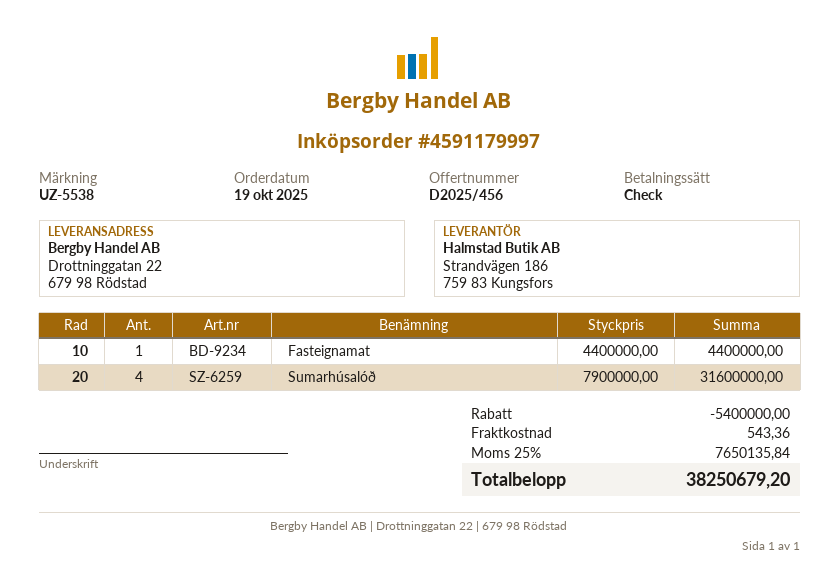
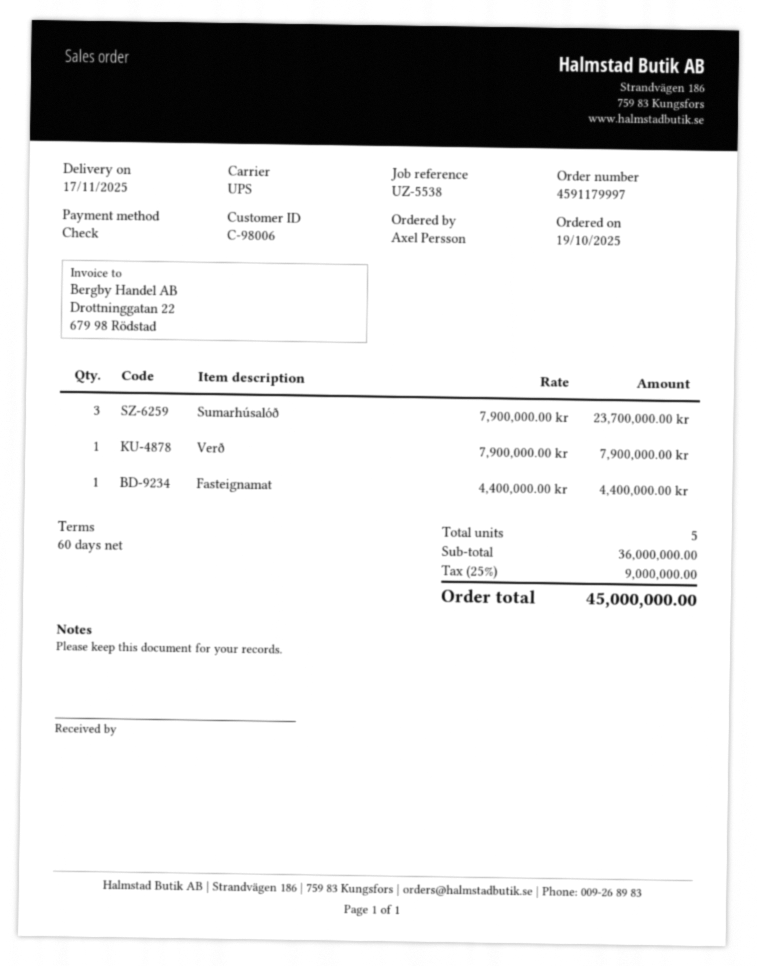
Sumarhúsalóð: 4 x 7900000.00 = 31600000.00 -> 3 x 7900000.00 = 23700000.00
Verð: none -> 1 x 7900000.00 = 7900000.00
discount: 5400000.00 -> none
shipping: 543.36 -> none
tax: 25% = 7650135.84 -> 25% = 9000000.00
total: 38250679.20 -> 45000000.00

